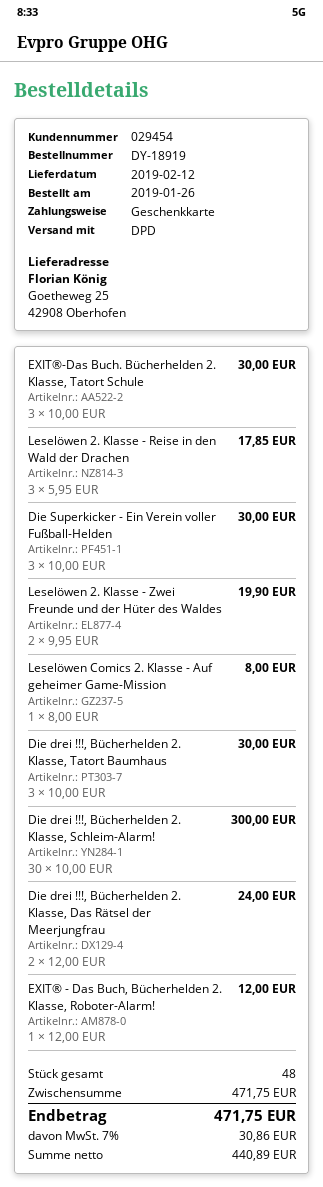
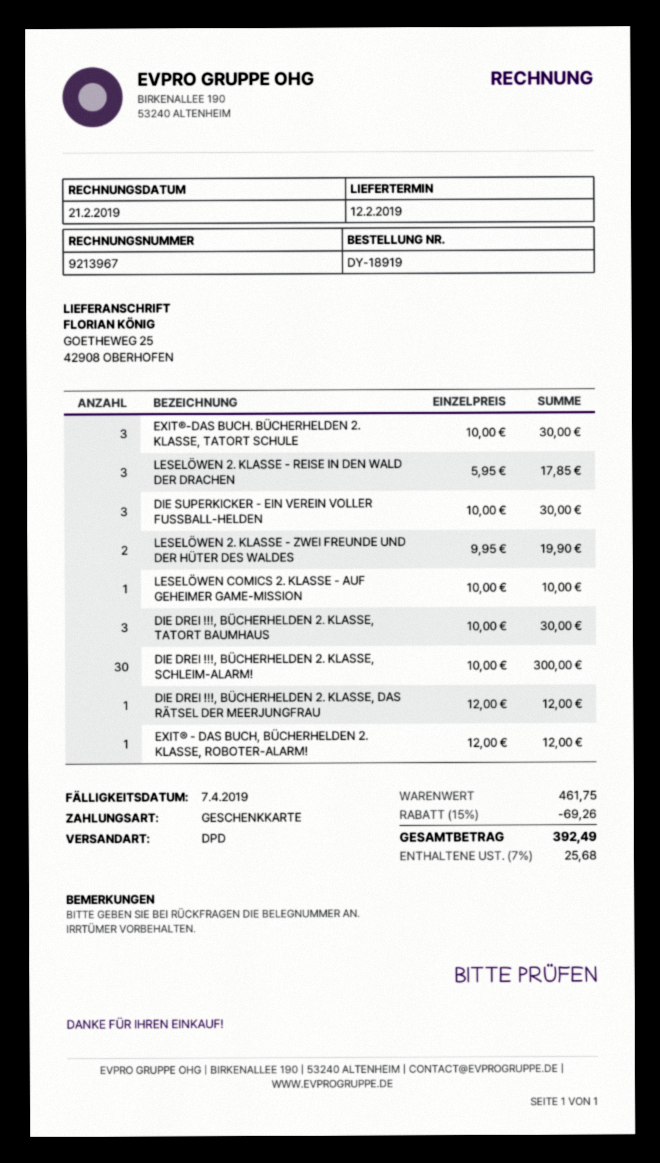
Leselöwen Comics 2. Klasse - Auf geheimer Game-Mission: 1 x 8.00 = 8.00 -> 1 x 10.00 = 10.00
Die drei !!!, Bücherhelden 2. Klasse, Das Rätsel der Meerjungfrau: 2 x 12.00 = 24.00 -> 1 x 12.00 = 12.00
subtotal: 471.75 -> 461.75
discount: none -> 15% = 69.26
tax: 7% = 30.86 -> 7% = 25.68
total: 471.75 -> 392.49

